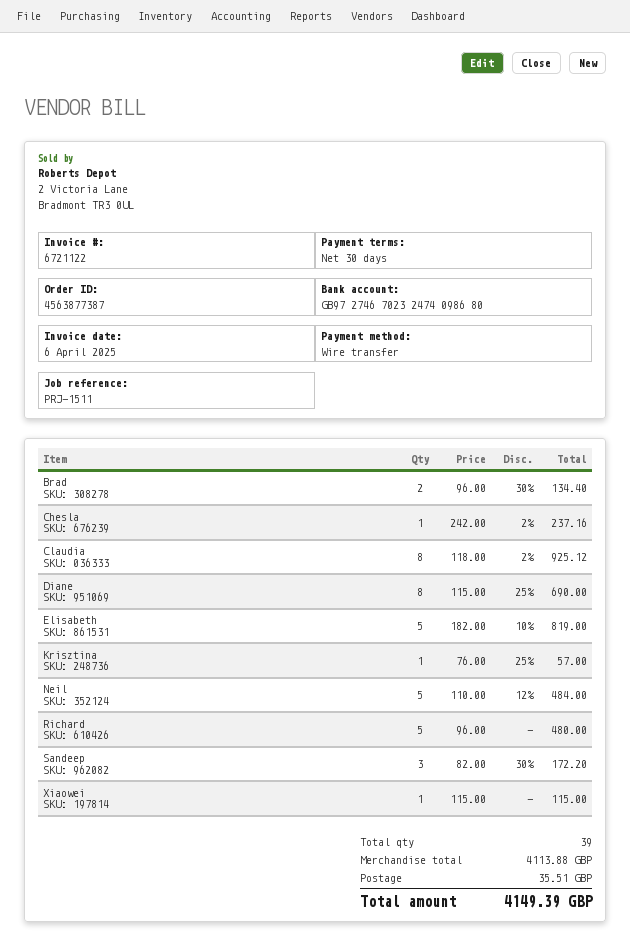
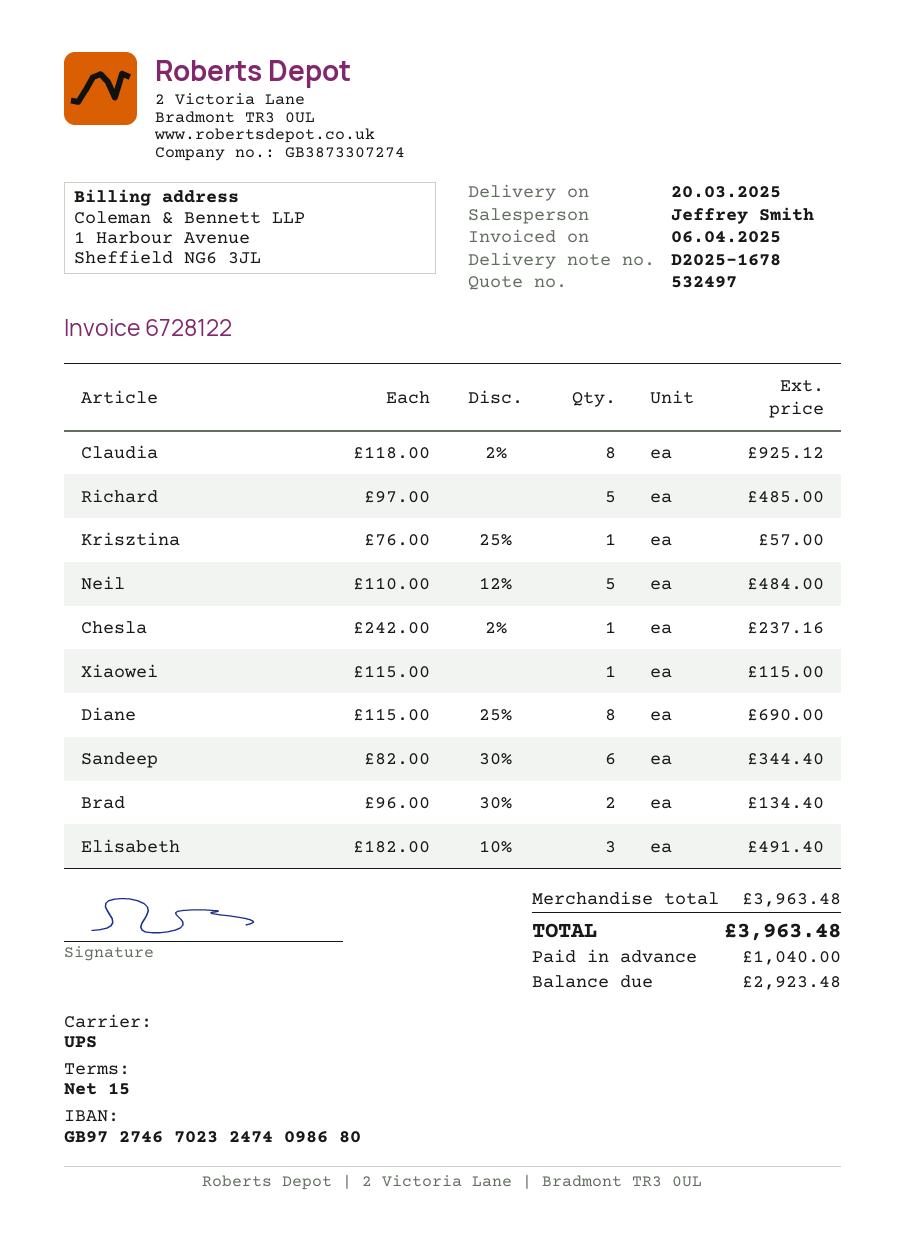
invoice number: 6721122 -> 6728122
payment terms: 30 days -> 15 days
Elisabeth: 5 x 182.00 - 10% = 819.00 -> 3 x 182.00 - 10% = 491.40
Richard: 5 x 96.00 = 480.00 -> 5 x 97.00 = 485.00
Sandeep: 3 x 82.00 - 30% = 172.20 -> 6 x 82.00 - 30% = 344.40
subtotal: 4113.88 -> 3963.48
shipping: 35.51 -> none
total: 4149.39 -> 3963.48

